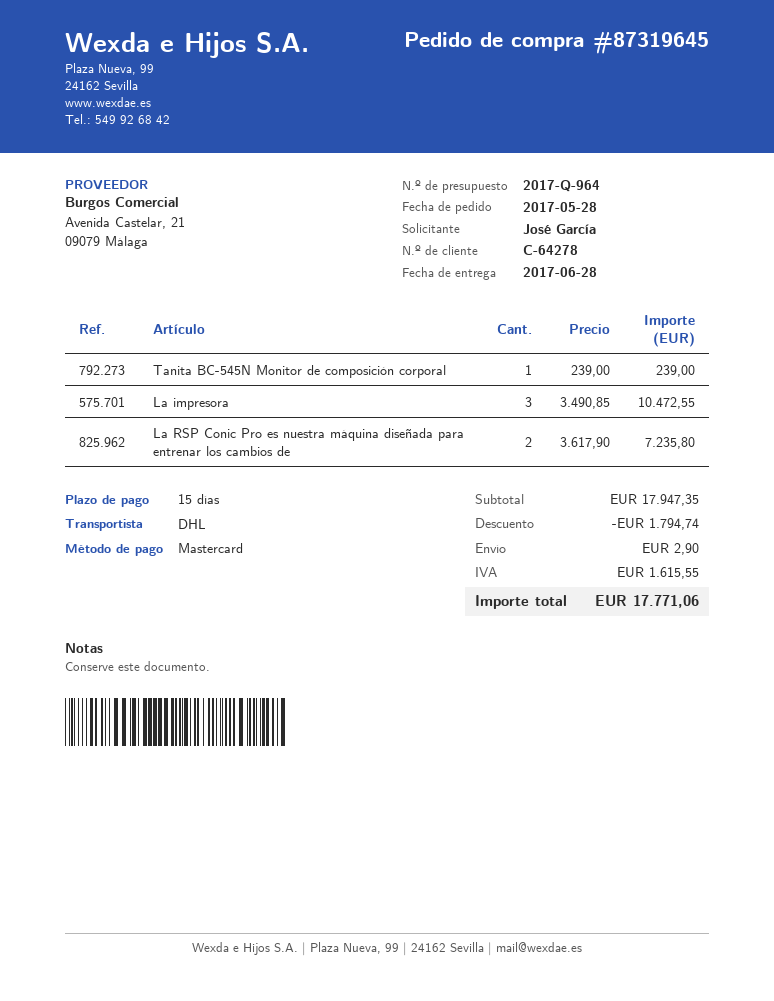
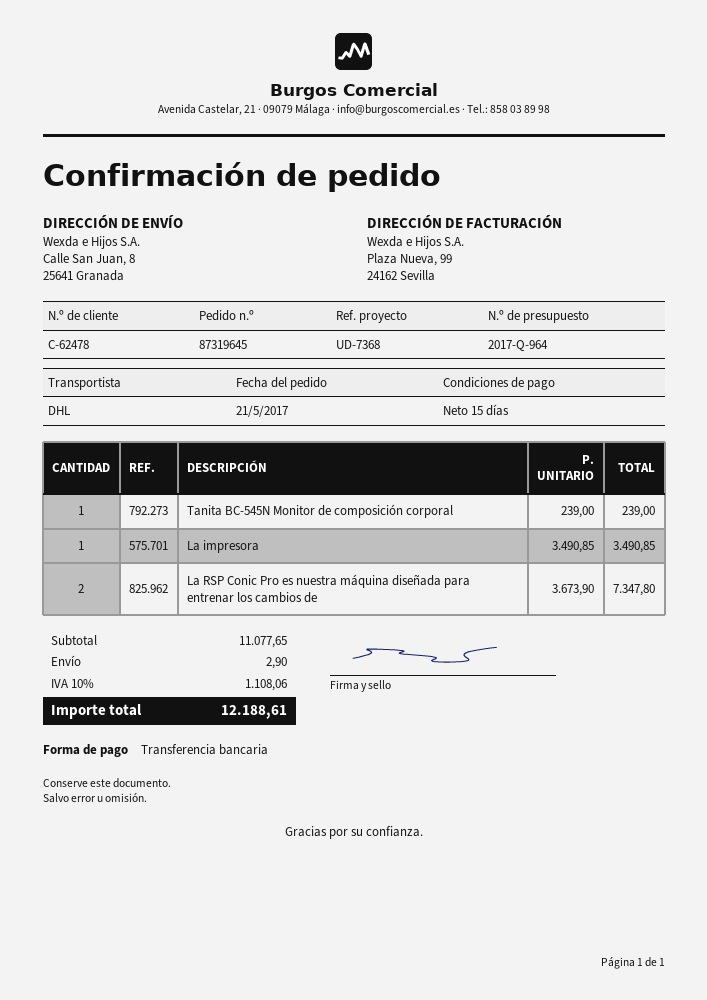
order date: 2017-05-28 -> 2017-05-21
customer number: C-64278 -> C-62478
payment method: Mastercard -> bank transfer
La impresora: 3 x 3490.85 = 10472.55 -> 1 x 3490.85 = 3490.85
La RSP Conic Pro es nuestra máquina diseñada para entrenar los cambios de: 2 x 3617.90 = 7235.80 -> 2 x 3673.90 = 7347.80
subtotal: 17947.35 -> 11077.65
discount: 1794.74 -> none
tax: 1615.55 -> 1108.06
total: 17771.06 -> 12188.61

